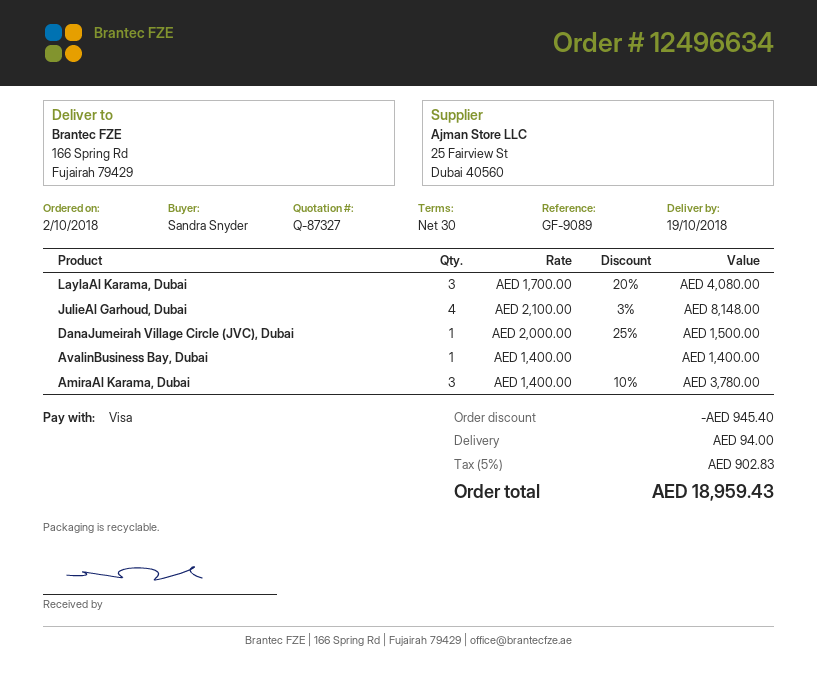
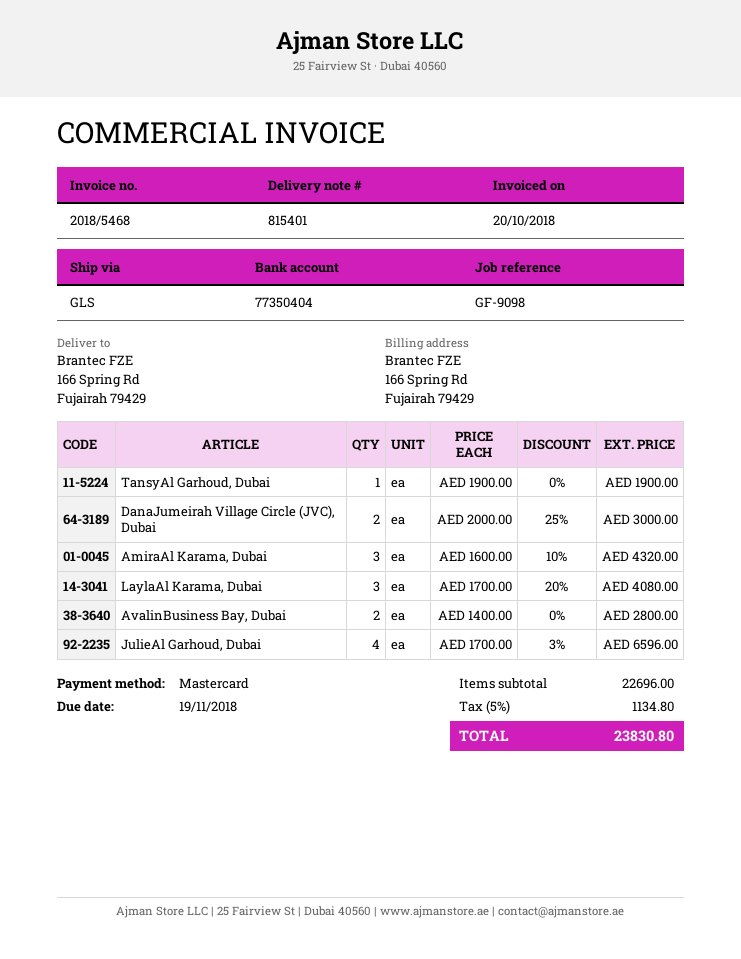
reference: GF-9089 -> GF-9098
payment method: Visa -> Mastercard
JulieAl Garhoud, Dubai: 4 x 2100.00 - 3% = 8148.00 -> 4 x 1700.00 - 3% = 6596.00
DanaJumeirah Village Circle (JVC), Dubai: 1 x 2000.00 - 25% = 1500.00 -> 2 x 2000.00 - 25% = 3000.00
AvalinBusiness Bay, Dubai: 1 x 1400.00 = 1400.00 -> 2 x 1400.00 = 2800.00
AmiraAl Karama, Dubai: 3 x 1400.00 - 10% = 3780.00 -> 3 x 1600.00 - 10% = 4320.00
TansyAl Garhoud, Dubai: none -> 1 x 1900.00 = 1900.00
discount: 945.40 -> none
shipping: 94.00 -> none
tax: 5% = 902.83 -> 5% = 1134.80
total: 18959.43 -> 23830.80

